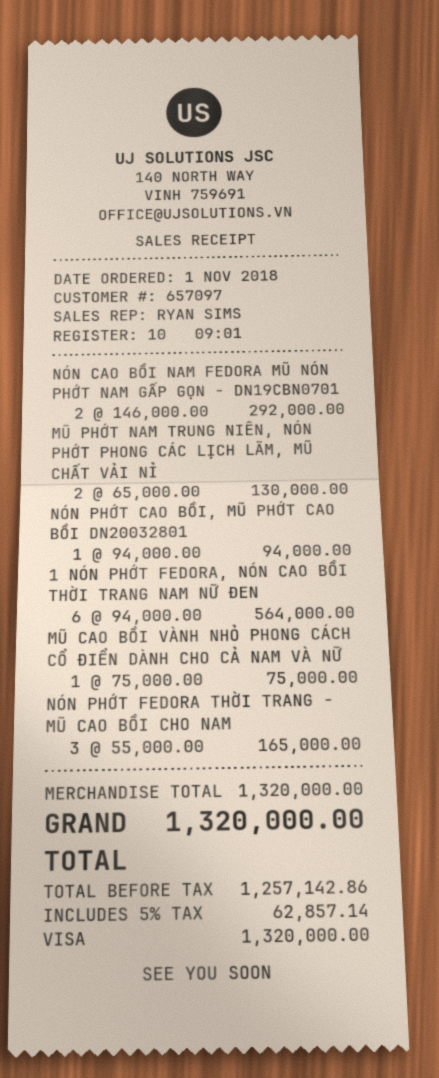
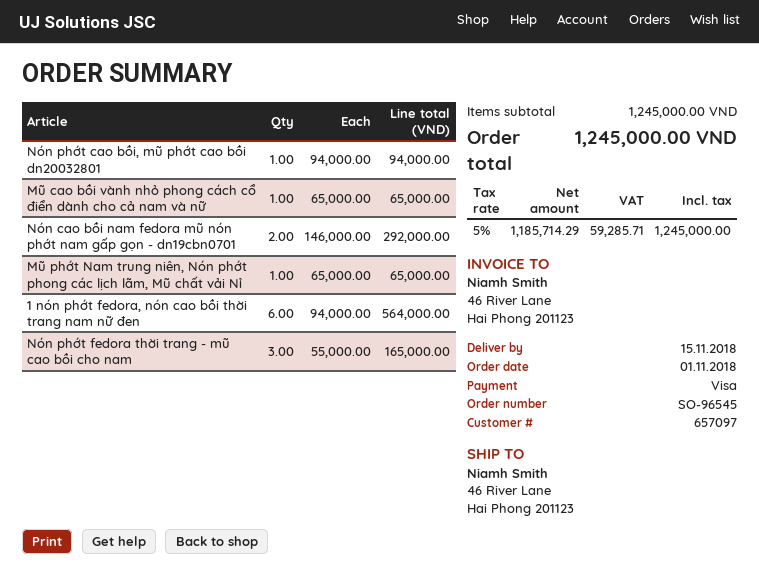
MŨ PHỚT NAM TRUNG NIÊN, NÓN PHỚT PHONG CÁC LỊCH LÃM, MŨ CHẤT VẢI NỈ: 2 x 65000.00 = 130000.00 -> 1 x 65000.00 = 65000.00
MŨ CAO BỒI VÀNH NHỎ PHONG CÁCH CỔ ĐIỂN DÀNH CHO CẢ NAM VÀ NỮ: 1 x 75000.00 = 75000.00 -> 1 x 65000.00 = 65000.00
subtotal: 1320000.00 -> 1245000.00
net: 1257142.86 -> 1185714.29
tax: 5% = 62857.14 -> 5% = 59285.71
total: 1320000.00 -> 1245000.00

